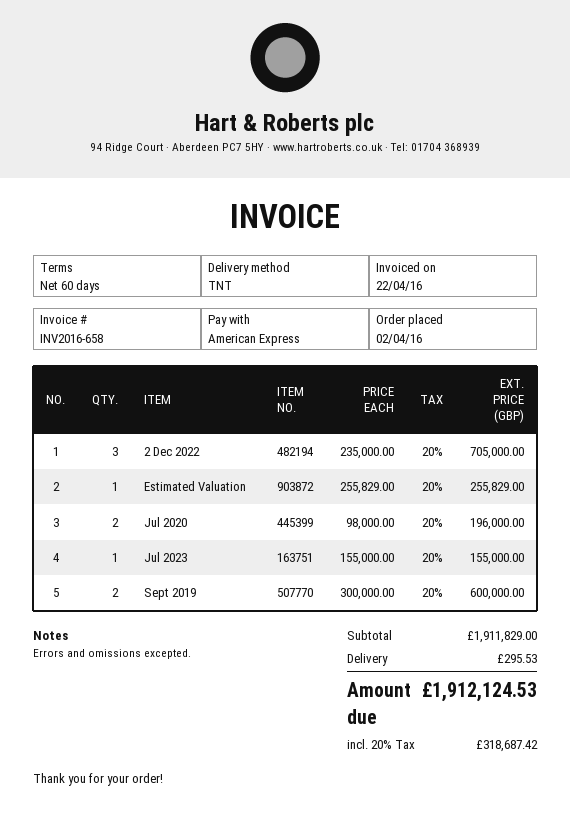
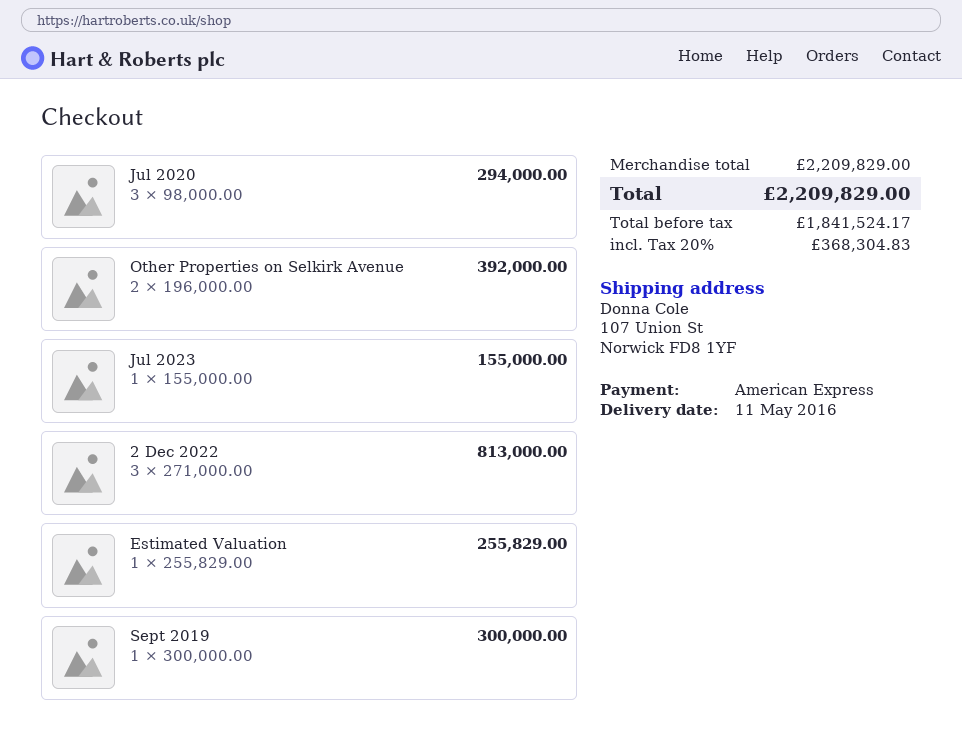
2 Dec 2022: 3 x 235000.00 = 705000.00 -> 3 x 271000.00 = 813000.00
Jul 2020: 2 x 98000.00 = 196000.00 -> 3 x 98000.00 = 294000.00
Sept 2019: 2 x 300000.00 = 600000.00 -> 1 x 300000.00 = 300000.00
Other Properties on Selkirk Avenue: none -> 2 x 196000.00 = 392000.00
subtotal: 1911829.00 -> 2209829.00
shipping: 295.53 -> none
tax: 20% = 318687.42 -> 20% = 368304.83
total: 1912124.53 -> 2209829.00

